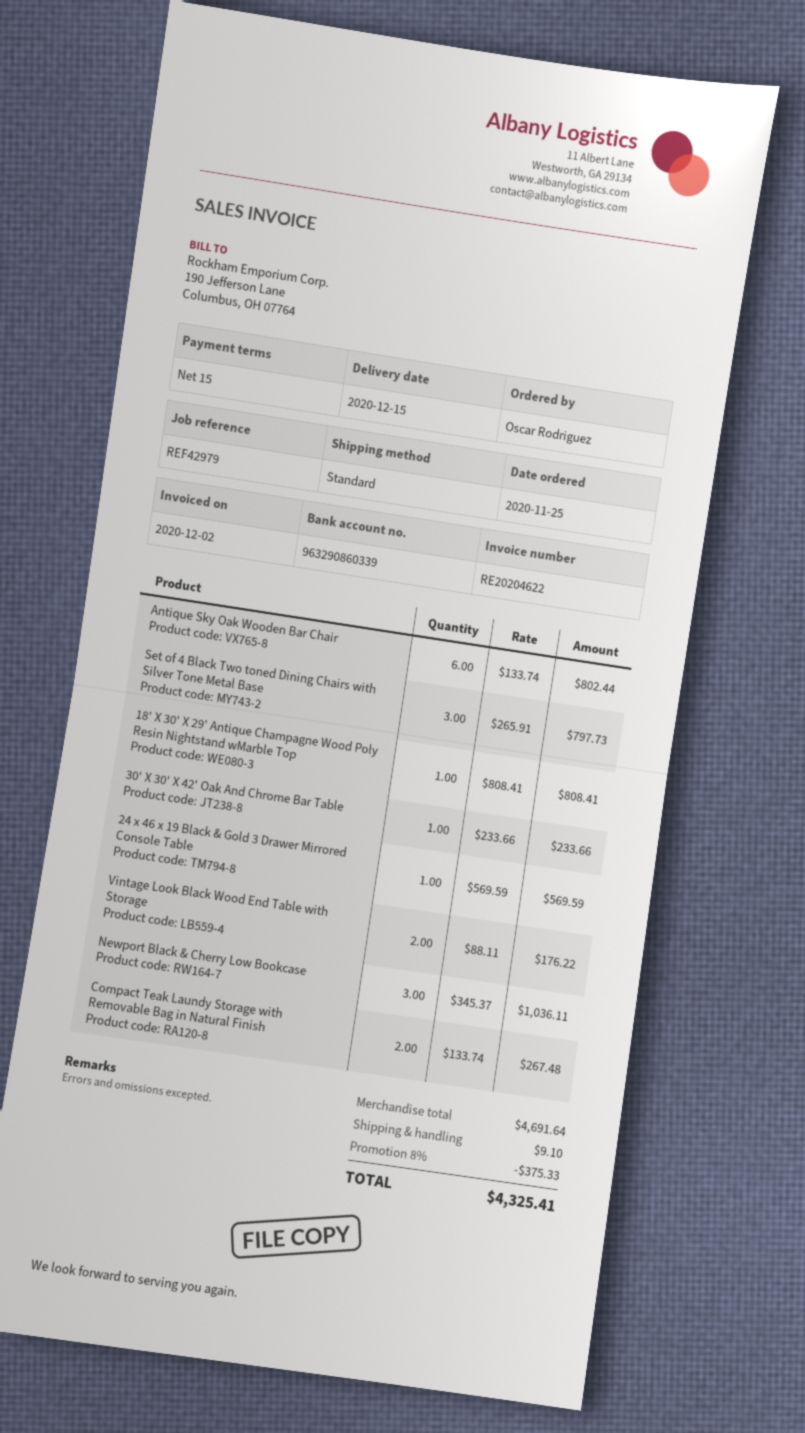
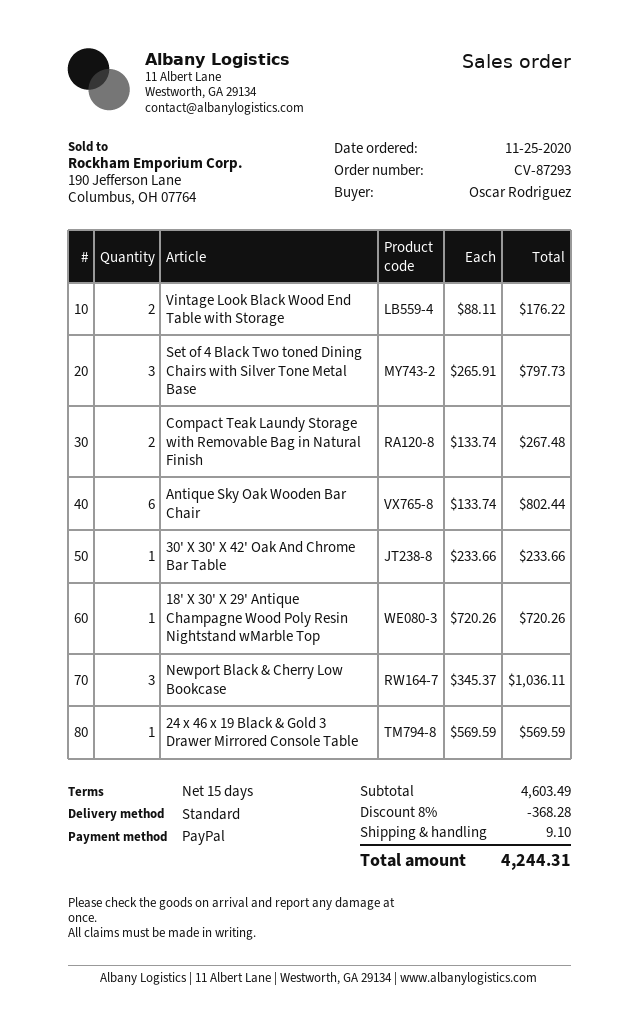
18' X 30' X 29' Antique Champagne Wood Poly Resin Nightstand wMarble Top: 1 x 808.41 = 808.41 -> 1 x 720.26 = 720.26
subtotal: 4691.64 -> 4603.49
discount: 8% = 375.33 -> 8% = 368.28
total: 4325.41 -> 4244.31

